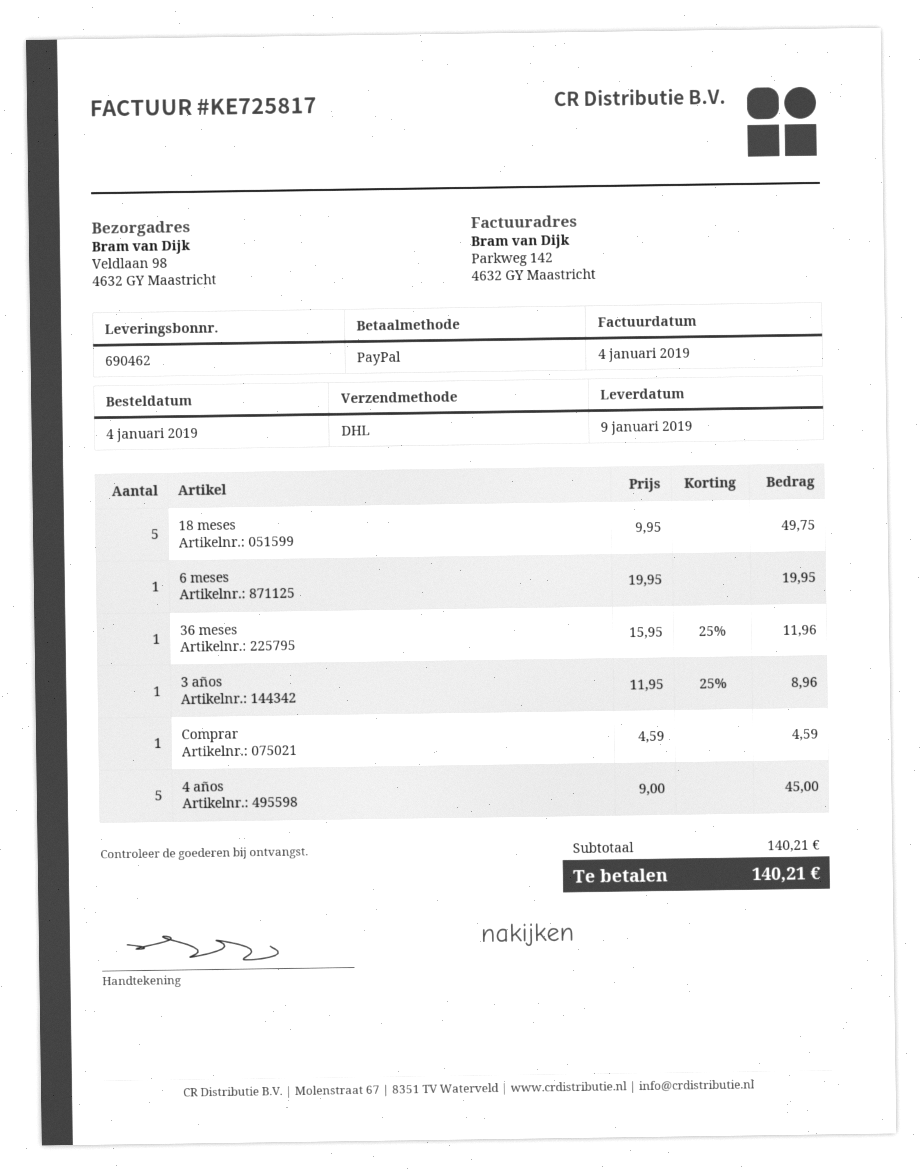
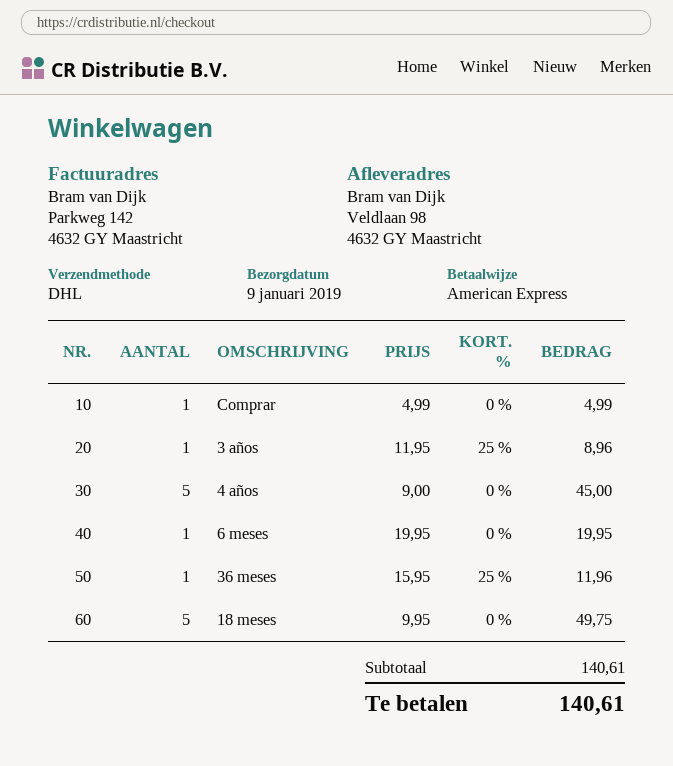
payment method: PayPal -> American Express
Comprar: 1 x 4.59 = 4.59 -> 1 x 4.99 = 4.99
subtotal: 140.21 -> 140.61
total: 140.21 -> 140.61

